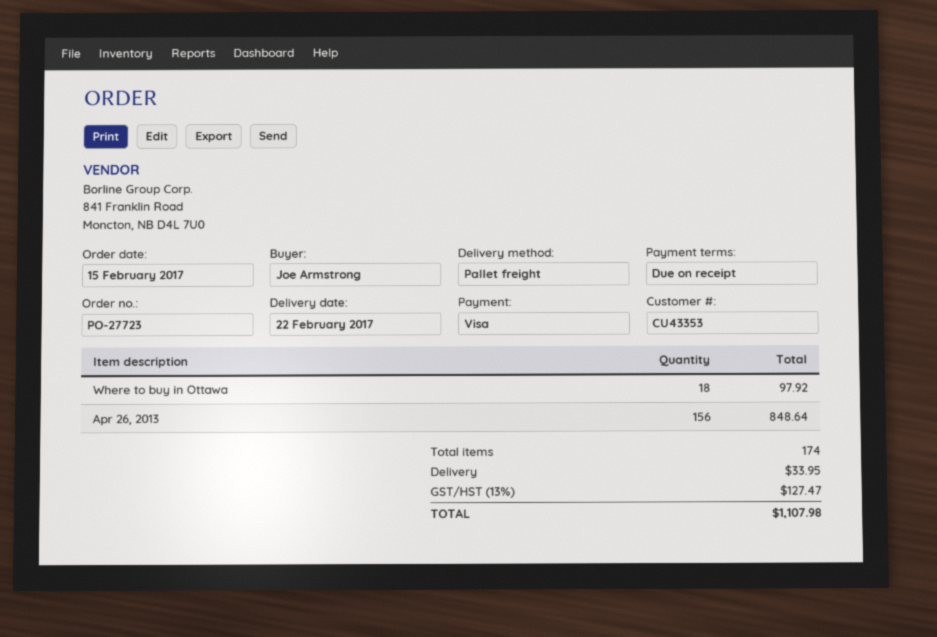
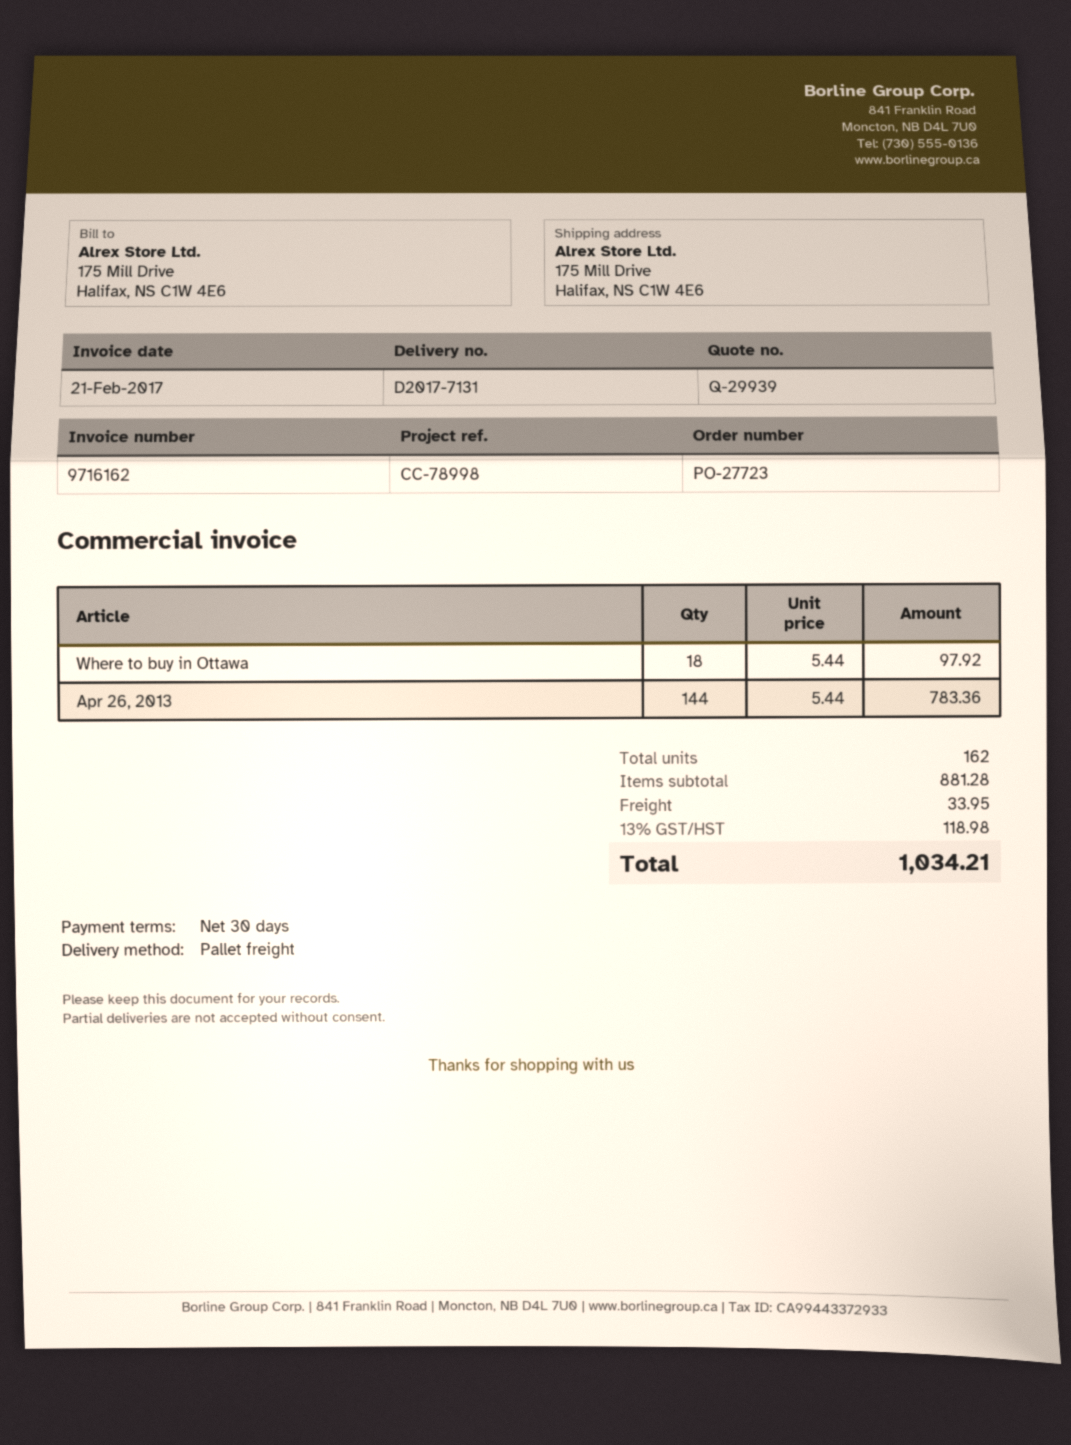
payment terms: on receipt -> 30 days
Apr 26, 2013: 156 for 848.64 -> 144 for 783.36
total quantity: 174 -> 162
tax: 13% = 127.47 -> 13% = 118.98
total: 1107.98 -> 1034.21

